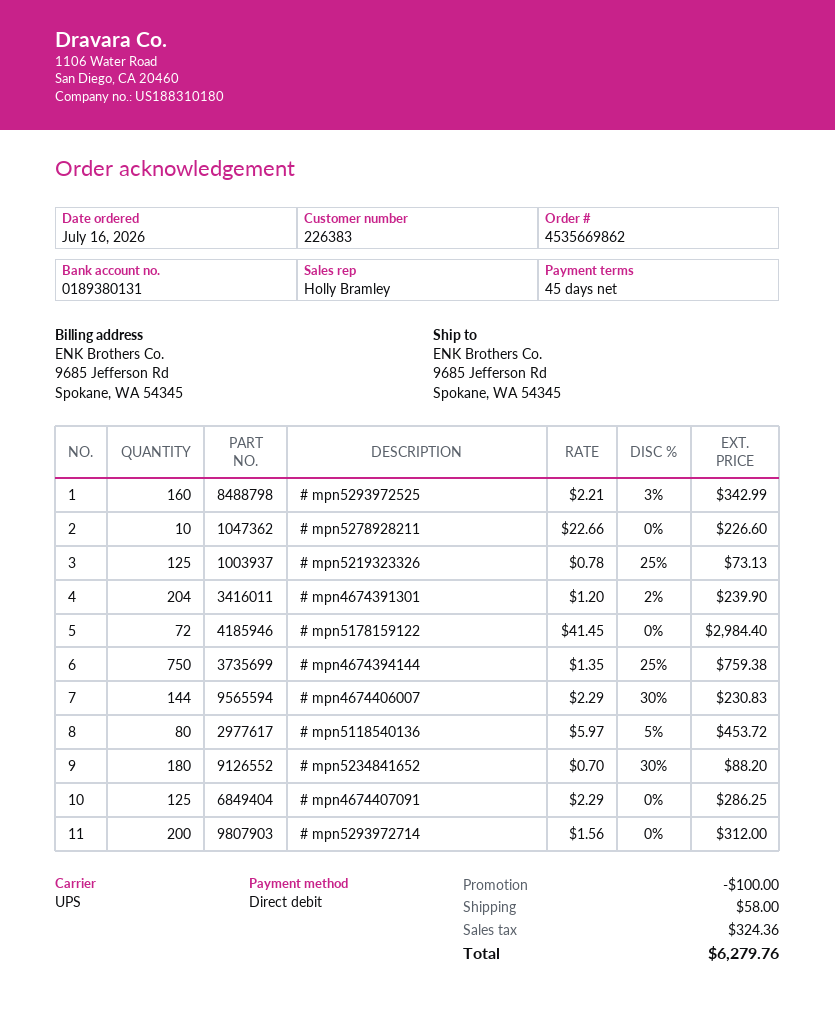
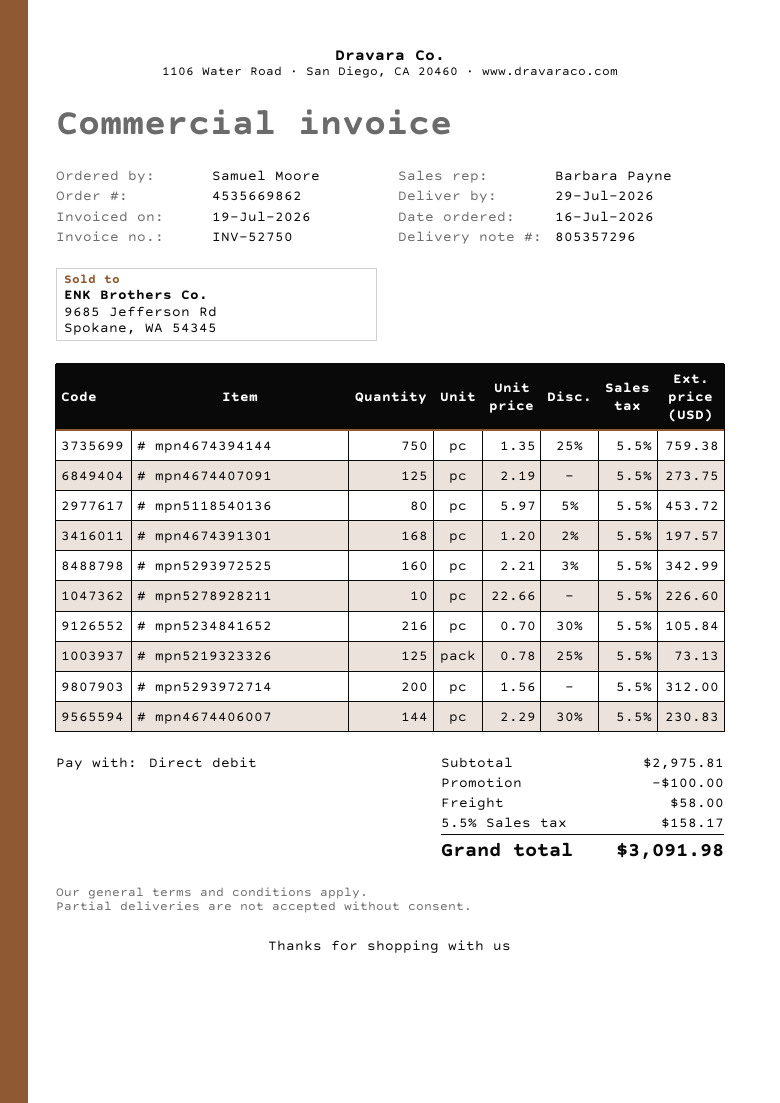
sales rep: Holly Bramley -> Barbara Payne
# mpn4674391301: 204 x 1.20 - 2% = 239.90 -> 168 x 1.20 - 2% = 197.57
# mpn5178159122: 72 x 41.45 = 2984.40 -> none
# mpn5234841652: 180 x 0.70 - 30% = 88.20 -> 216 x 0.70 - 30% = 105.84
# mpn4674407091: 125 x 2.29 = 286.25 -> 125 x 2.19 = 273.75
tax: 324.36 -> 158.17
total: 6279.76 -> 3091.98

